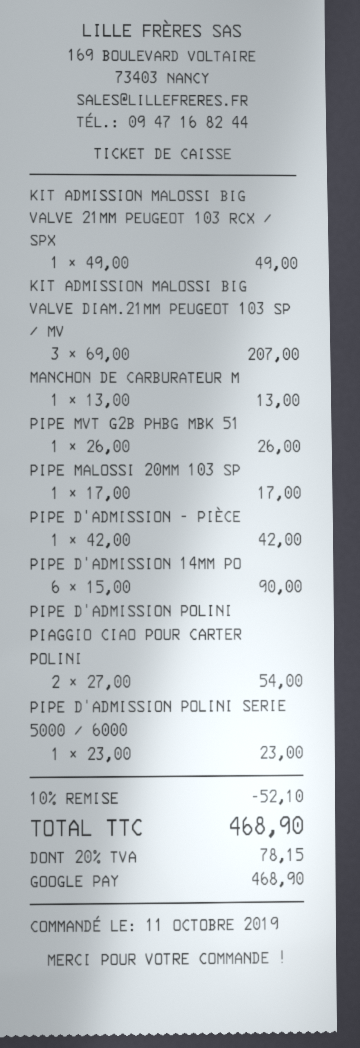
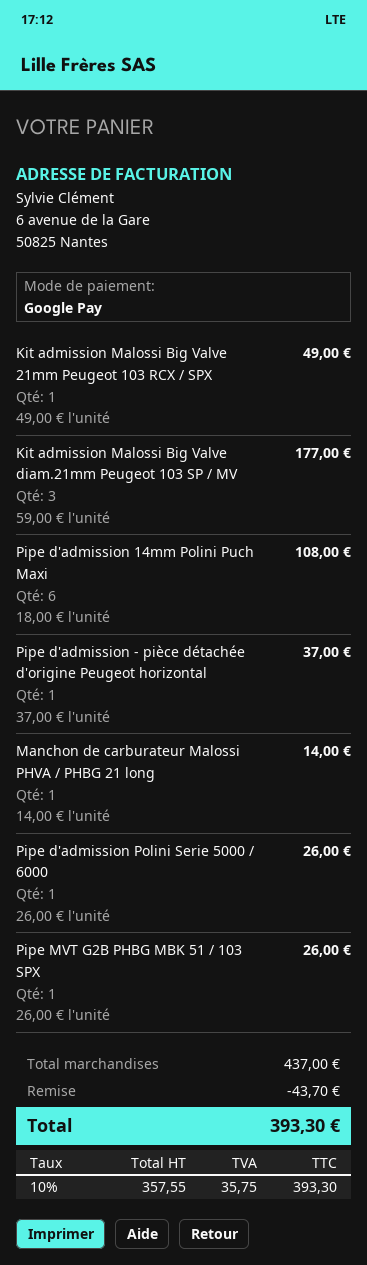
KIT ADMISSION MALOSSI BIG VALVE DIAM.21MM PEUGEOT 103 SP / MV: 3 x 69.00 = 207.00 -> 3 x 59.00 = 177.00
MANCHON DE CARBURATEUR M: 1 x 13.00 = 13.00 -> 1 x 14.00 = 14.00
PIPE MALOSSI 20MM 103 SP: 1 x 17.00 = 17.00 -> none
PIPE D'ADMISSION - PIÈCE: 1 x 42.00 = 42.00 -> 1 x 37.00 = 37.00
PIPE D'ADMISSION 14MM PO: 6 x 15.00 = 90.00 -> 6 x 18.00 = 108.00
PIPE D'ADMISSION POLINI PIAGGIO CIAO POUR CARTER POLINI: 2 x 27.00 = 54.00 -> none
PIPE D'ADMISSION POLINI SERIE 5000 / 6000: 1 x 23.00 = 23.00 -> 1 x 26.00 = 26.00
discount: 52.10 -> 43.70
tax: 20% = 78.15 -> 10% = 35.75
total: 468.90 -> 393.30

